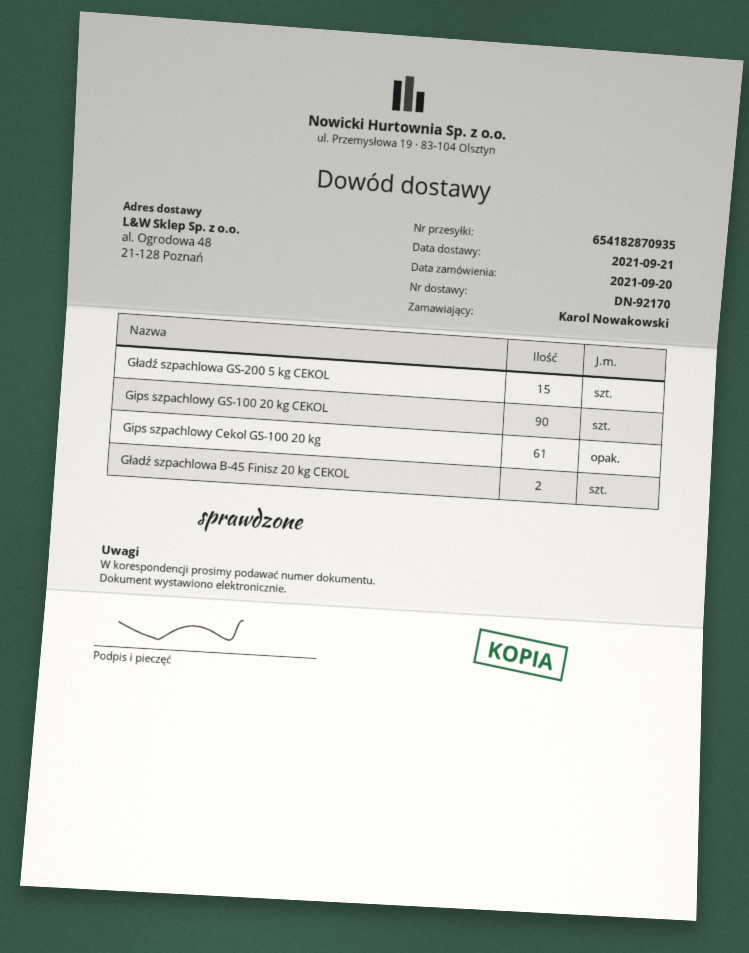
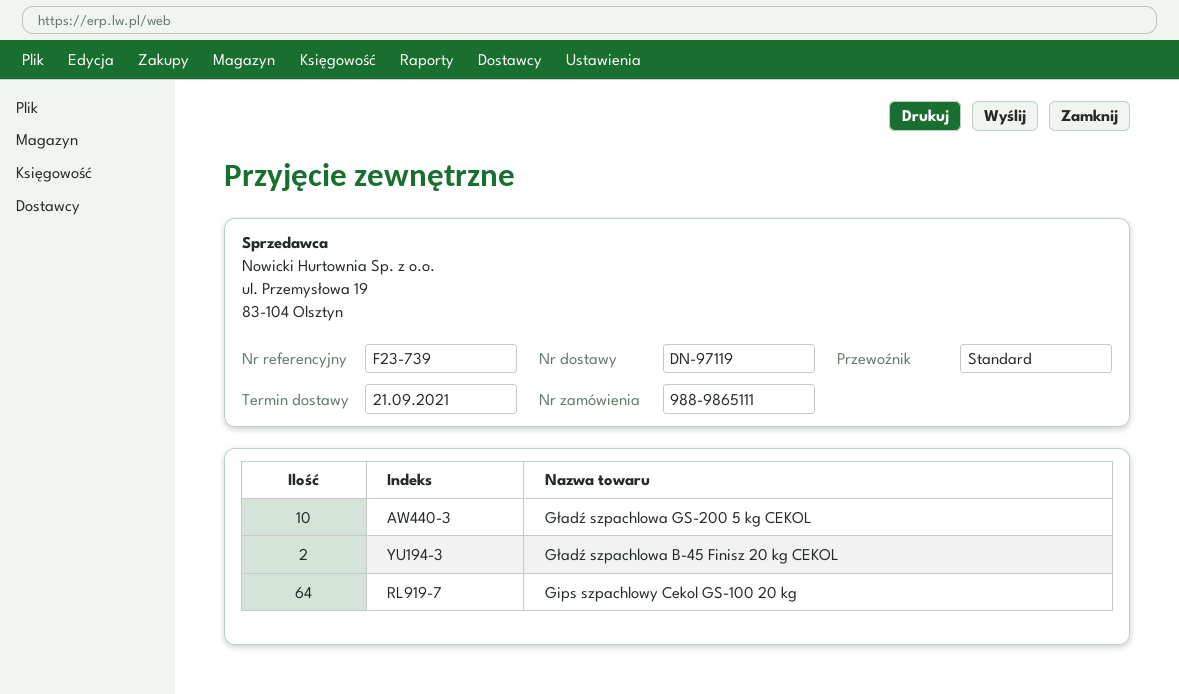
delivery note number: DN-92170 -> DN-97119
Gładź szpachlowa GS-200 5 kg CEKOL: 15 -> 10
Gips szpachlowy GS-100 20 kg CEKOL: 90 -> none
Gips szpachlowy Cekol GS-100 20 kg: 61 -> 64

